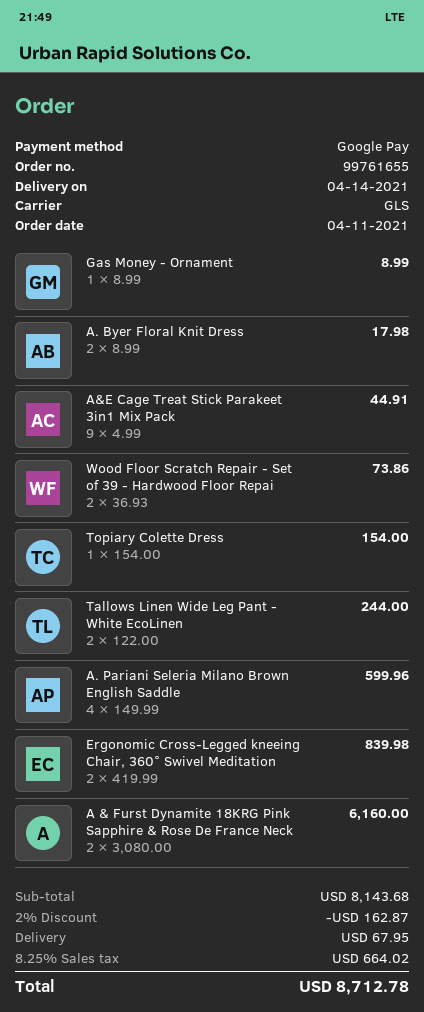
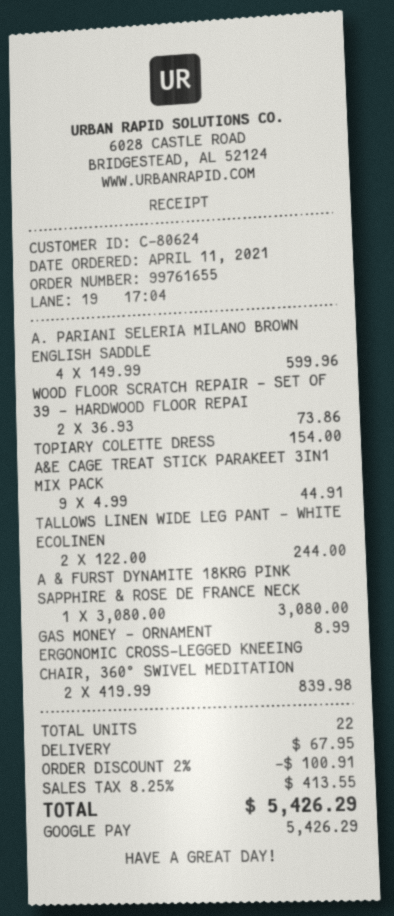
A. Byer Floral Knit Dress: 2 x 8.99 = 17.98 -> none
A & Furst Dynamite 18KRG Pink Sapphire & Rose De France Neck: 2 x 3080.00 = 6160.00 -> 1 x 3080.00 = 3080.00
discount: 2% = 162.87 -> 2% = 100.91
tax: 8.25% = 664.02 -> 8.25% = 413.55
total: 8712.78 -> 5426.29

